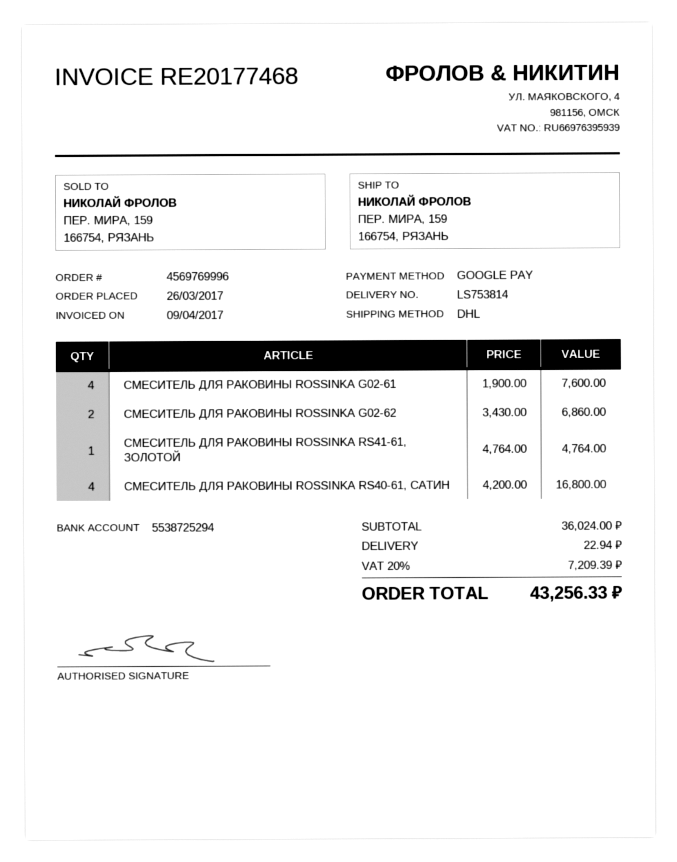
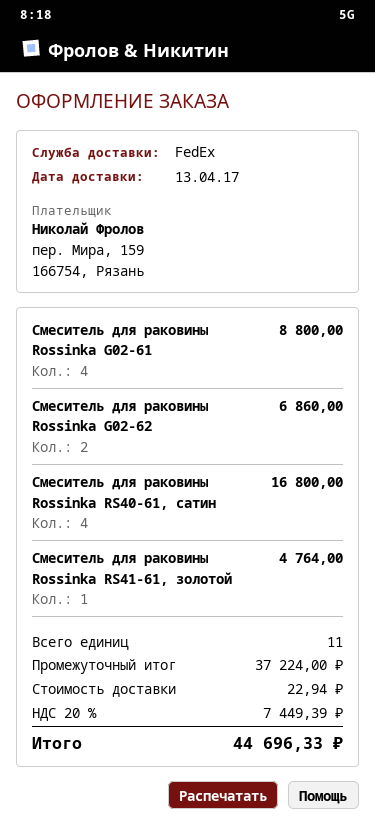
shipping method: DHL -> FedEx
СМЕСИТЕЛЬ ДЛЯ РАКОВИНЫ ROSSINKA G02-61: 4 for 7600.00 -> 4 for 8800.00
subtotal: 36024.00 -> 37224.00
tax: 20% = 7209.39 -> 20% = 7449.39
total: 43256.33 -> 44696.33

